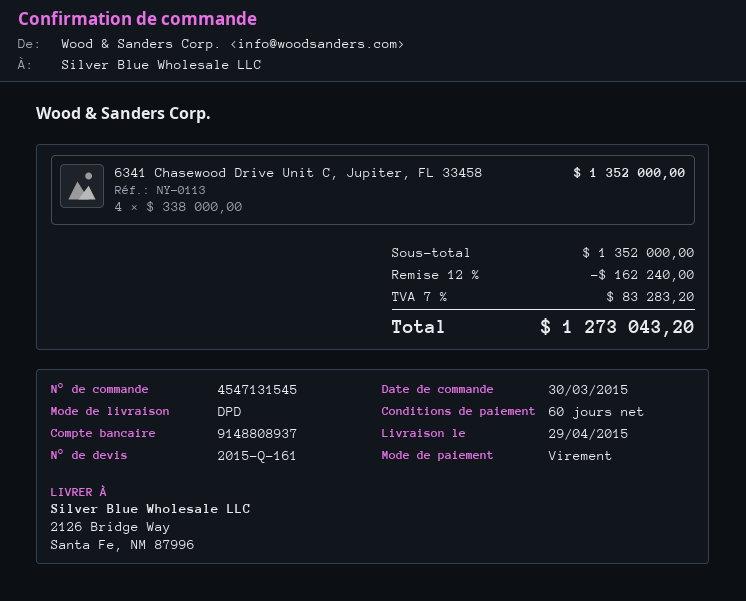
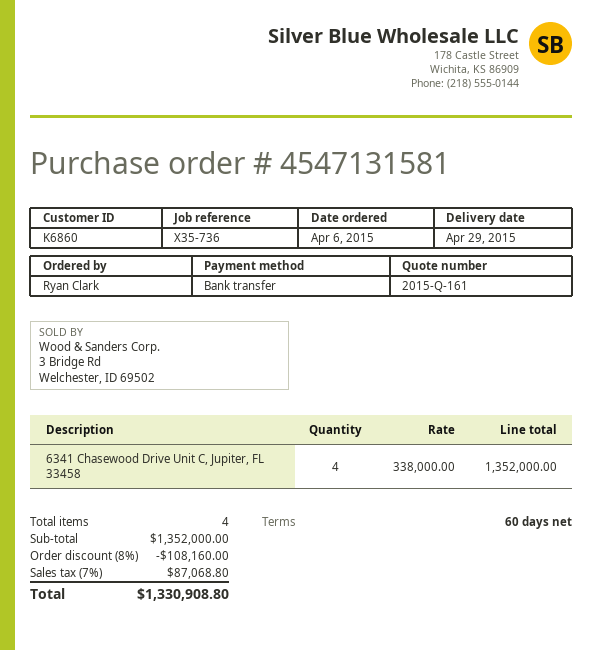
order number: 4547131545 -> 4547131581
order date: 2015-03-30 -> 2015-04-06
discount: 12% = 162240.00 -> 8% = 108160.00
tax: 7% = 83283.20 -> 7% = 87068.80
total: 1273043.20 -> 1330908.80

